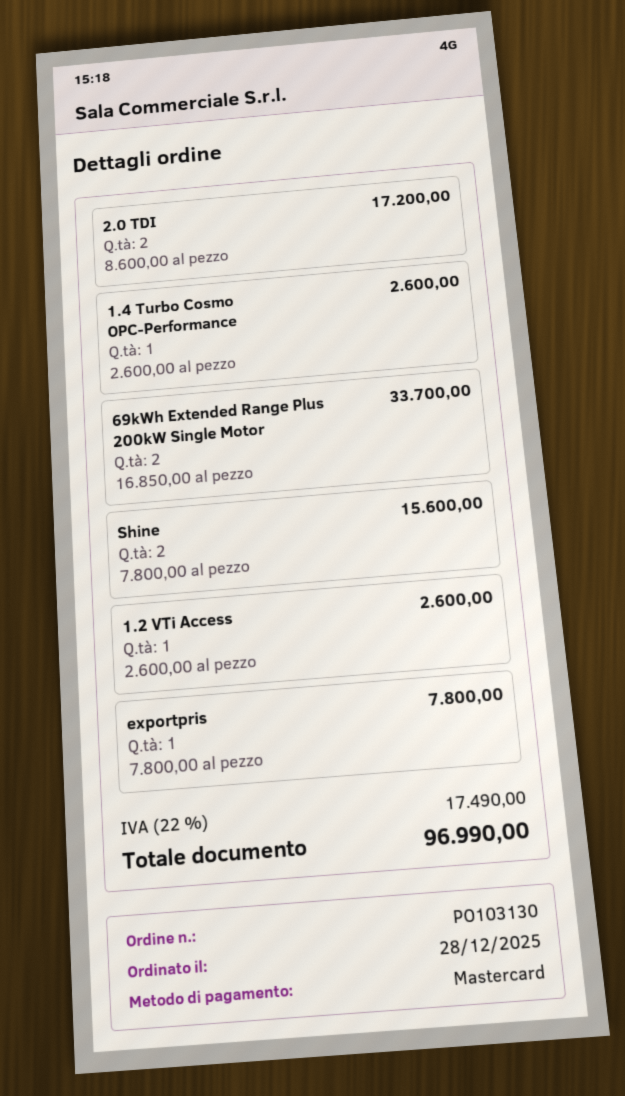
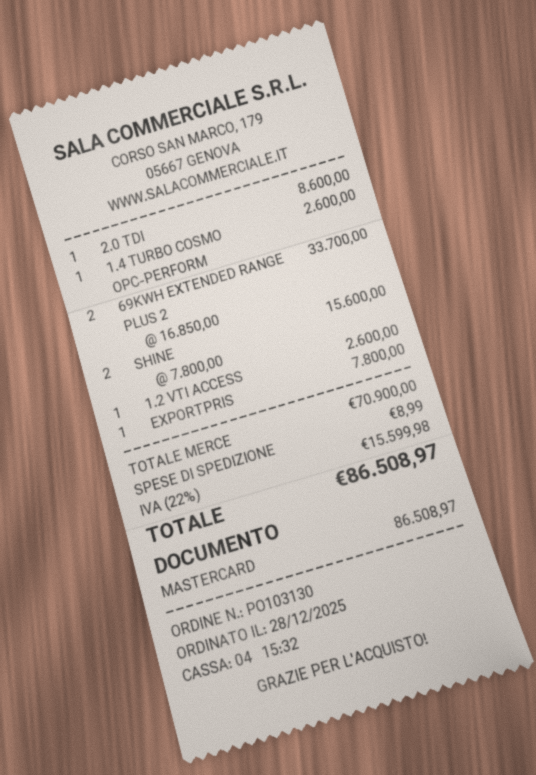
2.0 TDI: 2 x 8600.00 = 17200.00 -> 1 x 8600.00 = 8600.00
shipping: none -> 8.99
tax: 22% = 17490.00 -> 22% = 15599.98
total: 96990.00 -> 86508.97

